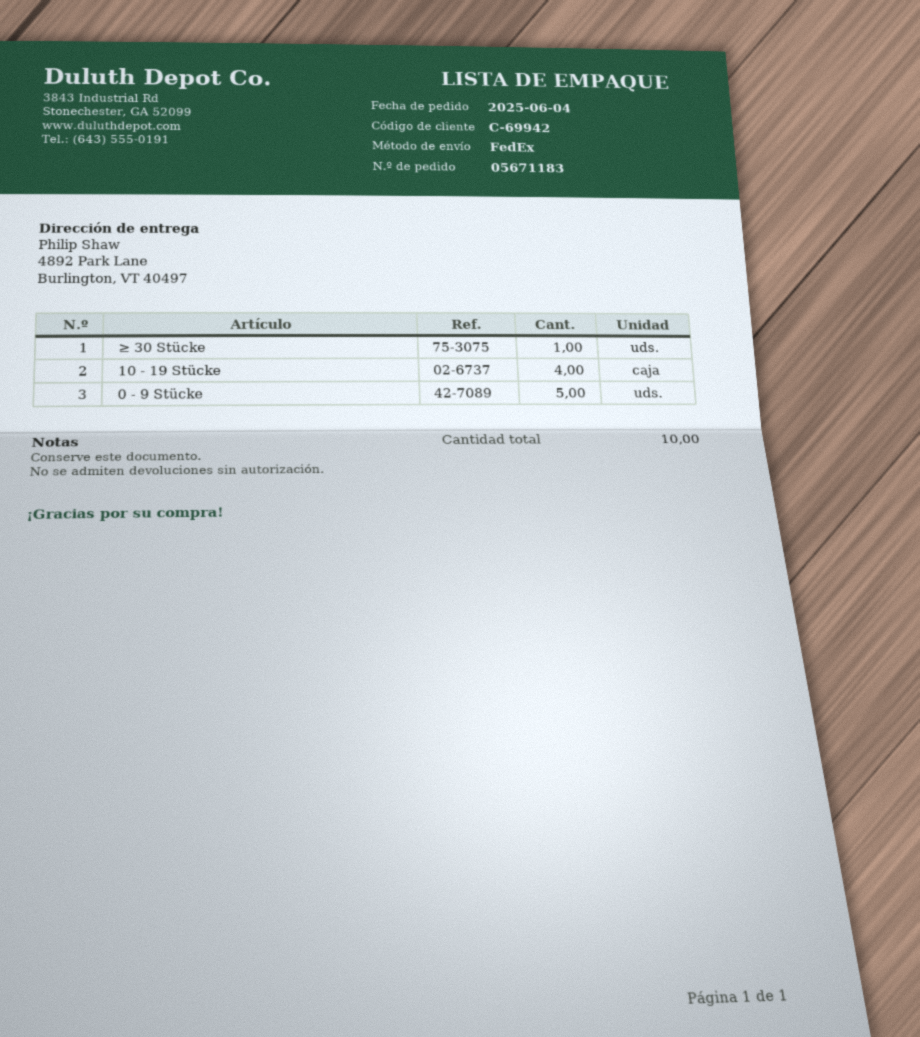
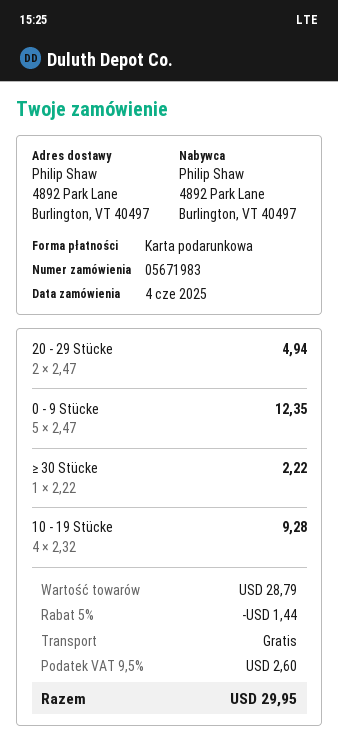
order number: 05671183 -> 05671983
20 - 29 Stücke: none -> 2

